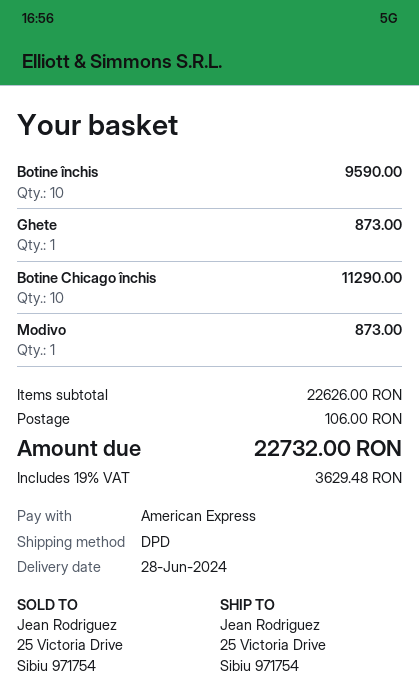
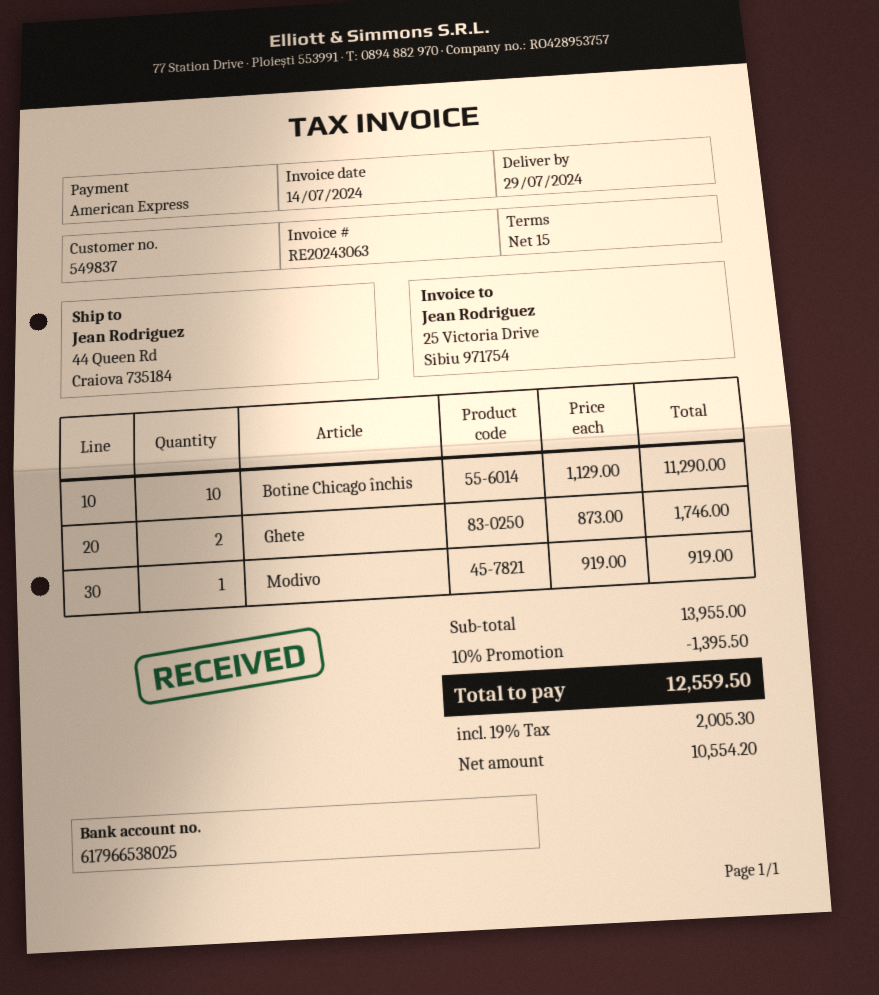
delivery date: 2024-06-28 -> 2024-07-29
ship to: 25 Victoria Drive, Sibiu 971754 -> 44 Queen Rd, Craiova 735184
Botine închis: 10 for 9590.00 -> none
Ghete: 1 for 873.00 -> 2 for 1746.00
Modivo: 1 for 873.00 -> 1 for 919.00
subtotal: 22626.00 -> 13955.00
discount: none -> 10% = 1395.50
shipping: 106.00 -> none
tax: 19% = 3629.48 -> 19% = 2005.30
total: 22732.00 -> 12559.50

